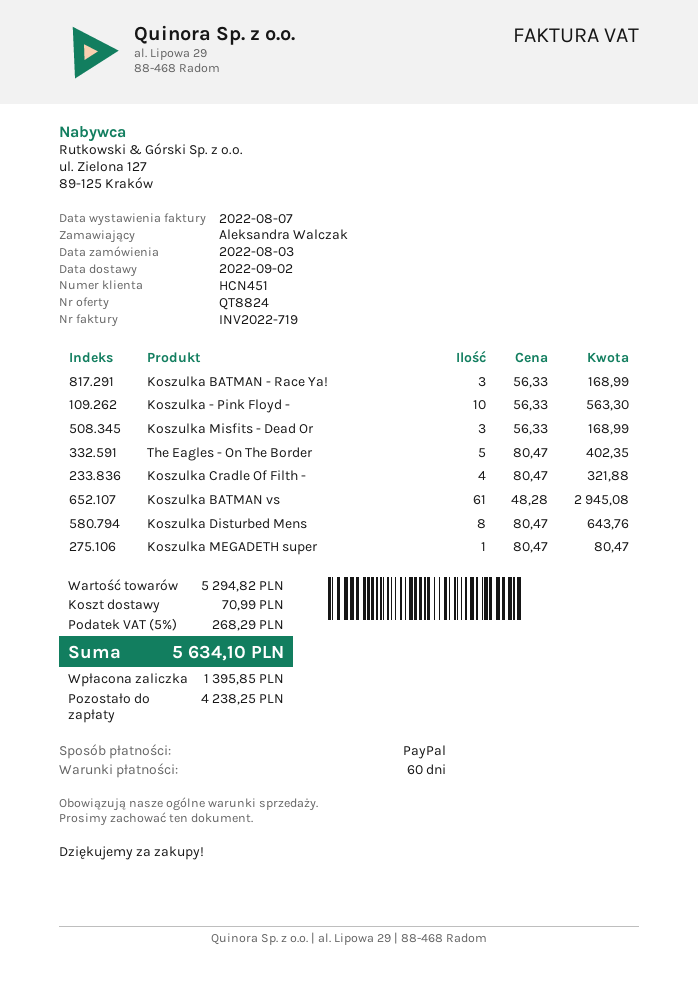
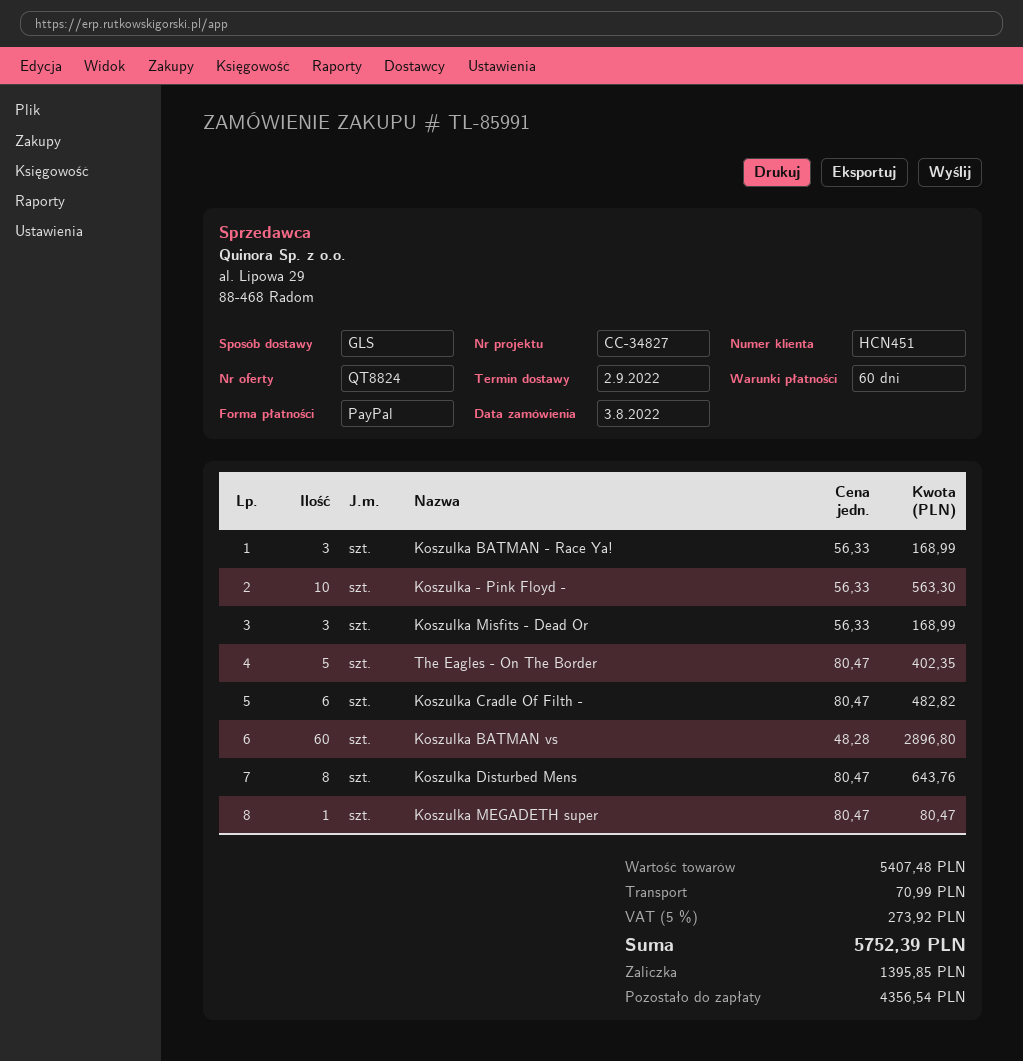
Koszulka Cradle Of Filth -: 4 x 80.47 = 321.88 -> 6 x 80.47 = 482.82
Koszulka BATMAN vs: 61 x 48.28 = 2945.08 -> 60 x 48.28 = 2896.80
subtotal: 5294.82 -> 5407.48
tax: 5% = 268.29 -> 5% = 273.92
total: 5634.10 -> 5752.39
balance: 4238.25 -> 4356.54

